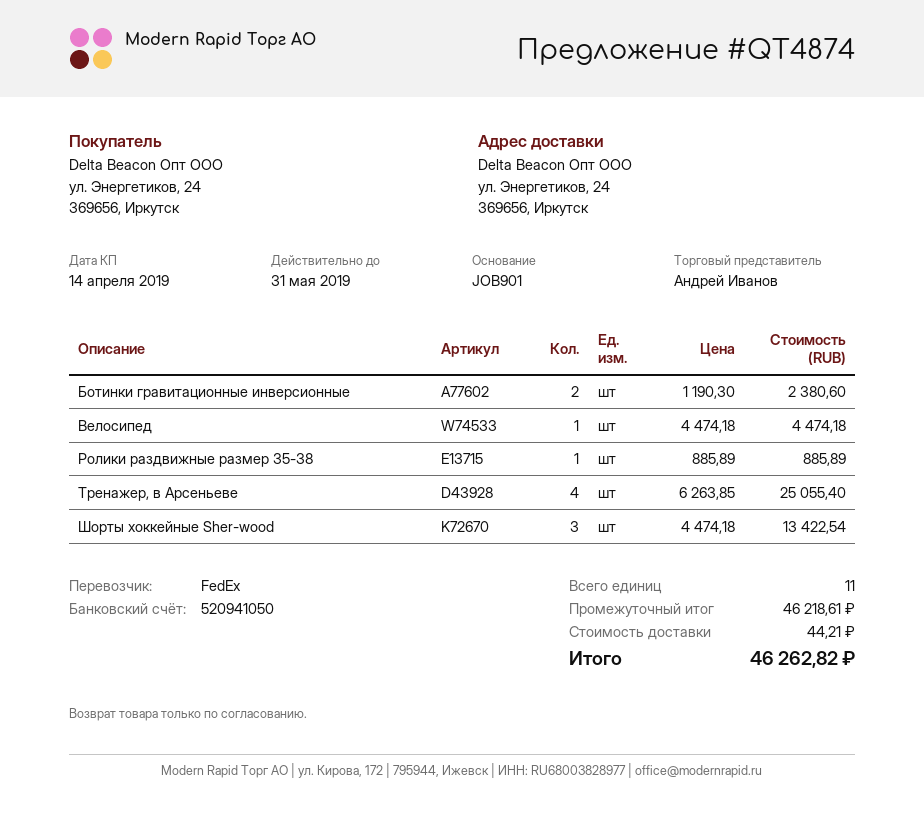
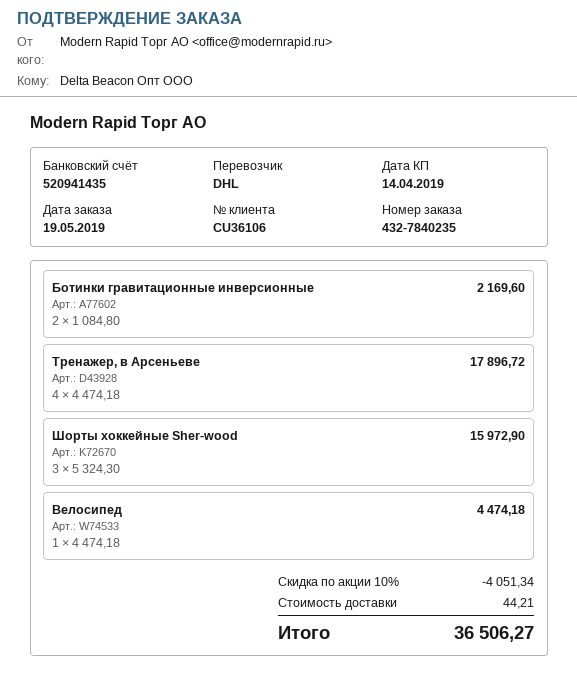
bank account: 520941050 -> 520941435
shipping method: FedEx -> DHL
Ботинки гравитационные инверсионные: 2 x 1190.30 = 2380.60 -> 2 x 1084.80 = 2169.60
Ролики раздвижные размер 35-38: 1 x 885.89 = 885.89 -> none
Тренажер, в Арсеньеве: 4 x 6263.85 = 25055.40 -> 4 x 4474.18 = 17896.72
Шорты хоккейные Sher-wood: 3 x 4474.18 = 13422.54 -> 3 x 5324.30 = 15972.90
discount: none -> 10% = 4051.34
total: 46262.82 -> 36506.27

